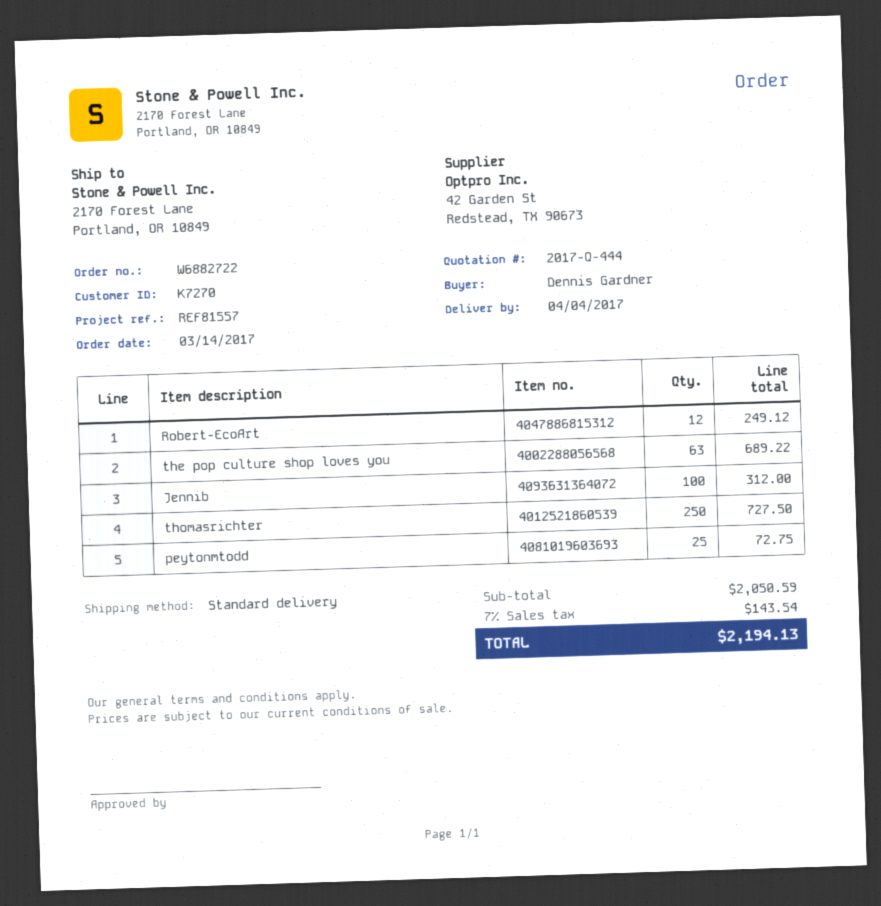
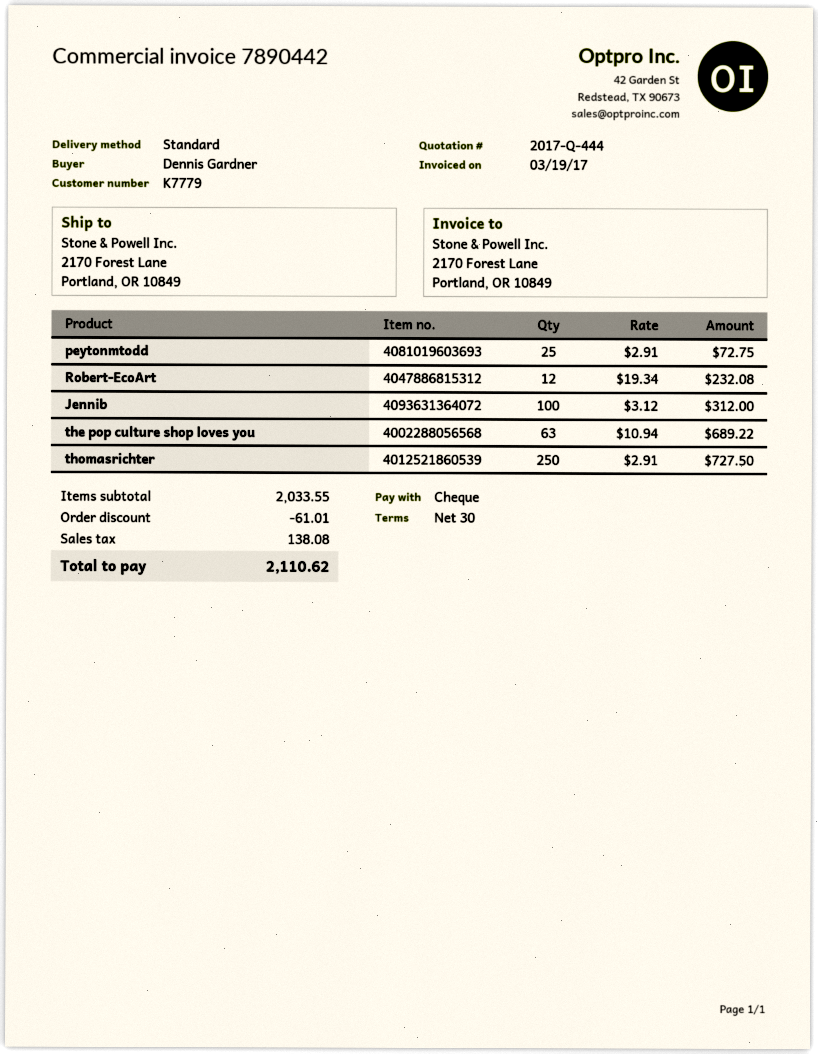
customer number: K7270 -> K7779
Robert-EcoArt: 12 for 249.12 -> 12 for 232.08
subtotal: 2050.59 -> 2033.55
discount: none -> 61.01
tax: 143.54 -> 138.08
total: 2194.13 -> 2110.62

